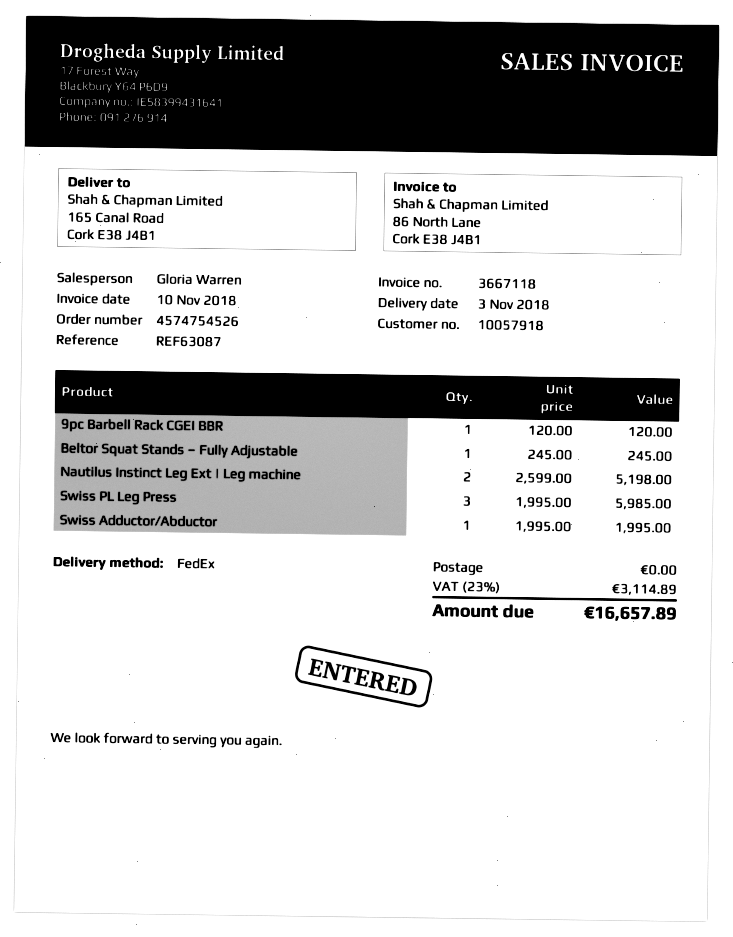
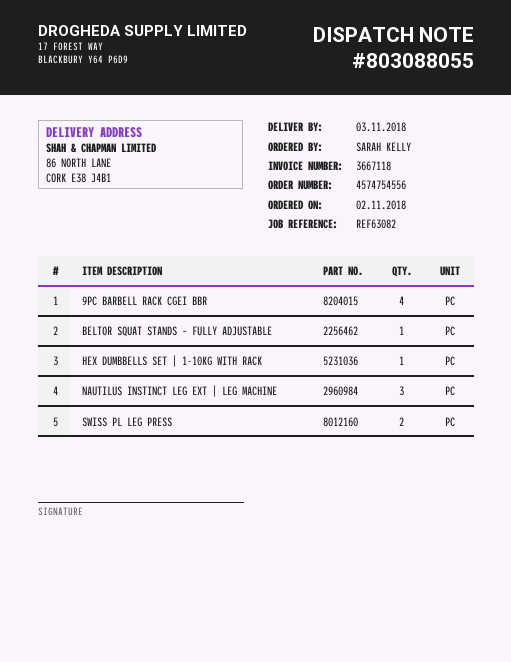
order number: 4574754526 -> 4574754556
reference: REF63087 -> REF63082
ship to: 165 Canal Road, Cork E38 J4B1 -> 86 NORTH LANE, CORK E38 J4B1
9pc Barbell Rack CGEI BBR: 1 -> 4
Nautilus Instinct Leg Ext | Leg machine: 2 -> 3
Swiss PL Leg Press: 3 -> 2
Swiss Adductor/Abductor: 1 -> none
HEX DUMBBELLS SET | 1-10KG WITH RACK: none -> 1

